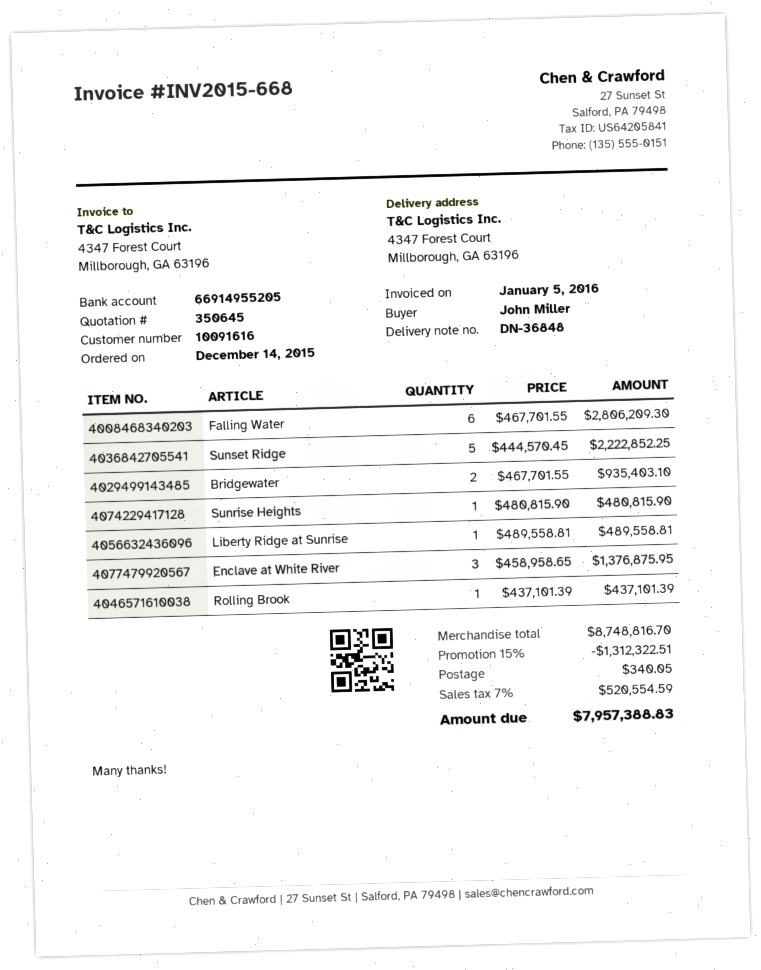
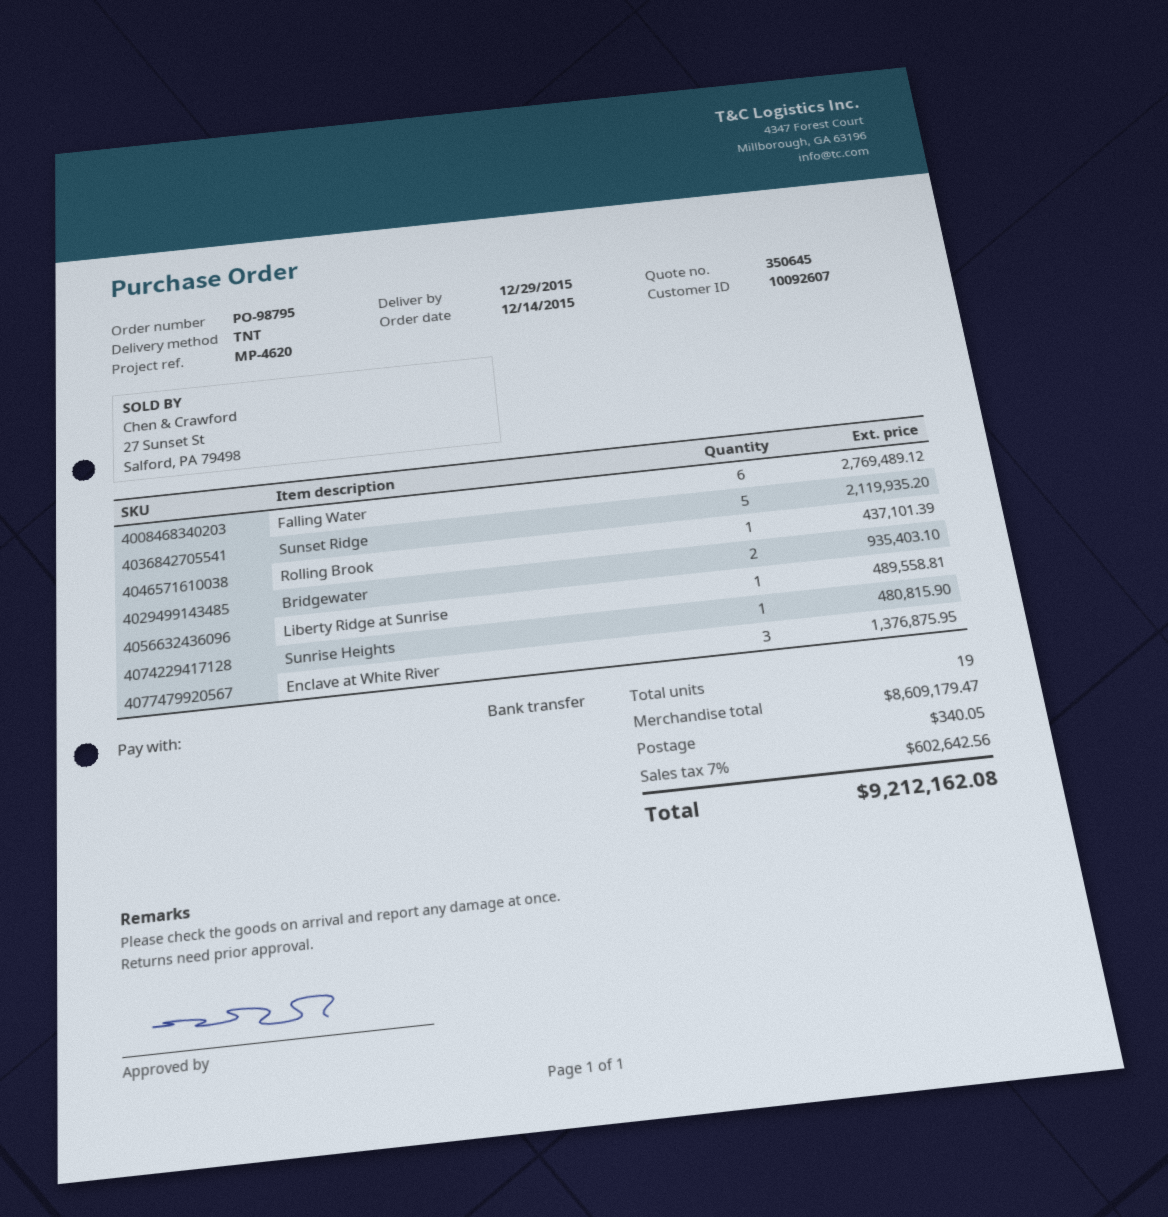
customer number: 10091616 -> 10092607
Falling Water: 6 for 2806209.30 -> 6 for 2769489.12
Sunset Ridge: 5 for 2222852.25 -> 5 for 2119935.20
subtotal: 8748816.70 -> 8609179.47
discount: 15% = 1312322.51 -> none
tax: 7% = 520554.59 -> 7% = 602642.56
total: 7957388.83 -> 9212162.08

